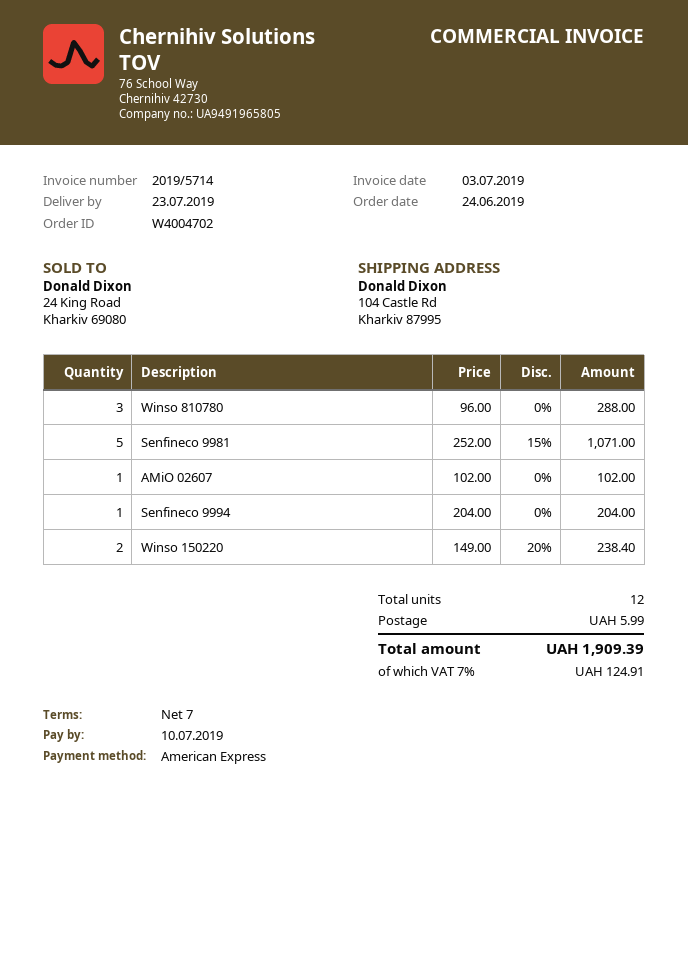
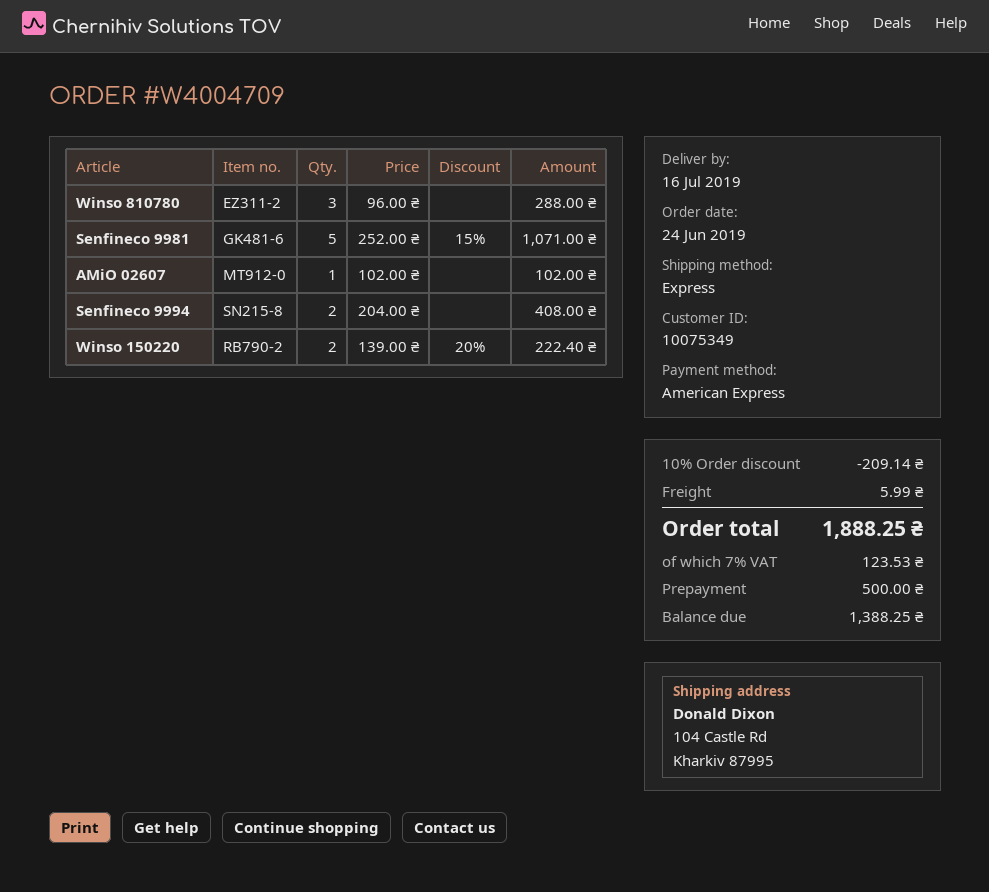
order number: W4004702 -> W4004709
delivery date: 2019-07-23 -> 2019-07-16
Senfineco 9994: 1 x 204.00 = 204.00 -> 2 x 204.00 = 408.00
Winso 150220: 2 x 149.00 - 20% = 238.40 -> 2 x 139.00 - 20% = 222.40
discount: none -> 10% = 209.14
tax: 7% = 124.91 -> 7% = 123.53
total: 1909.39 -> 1888.25

